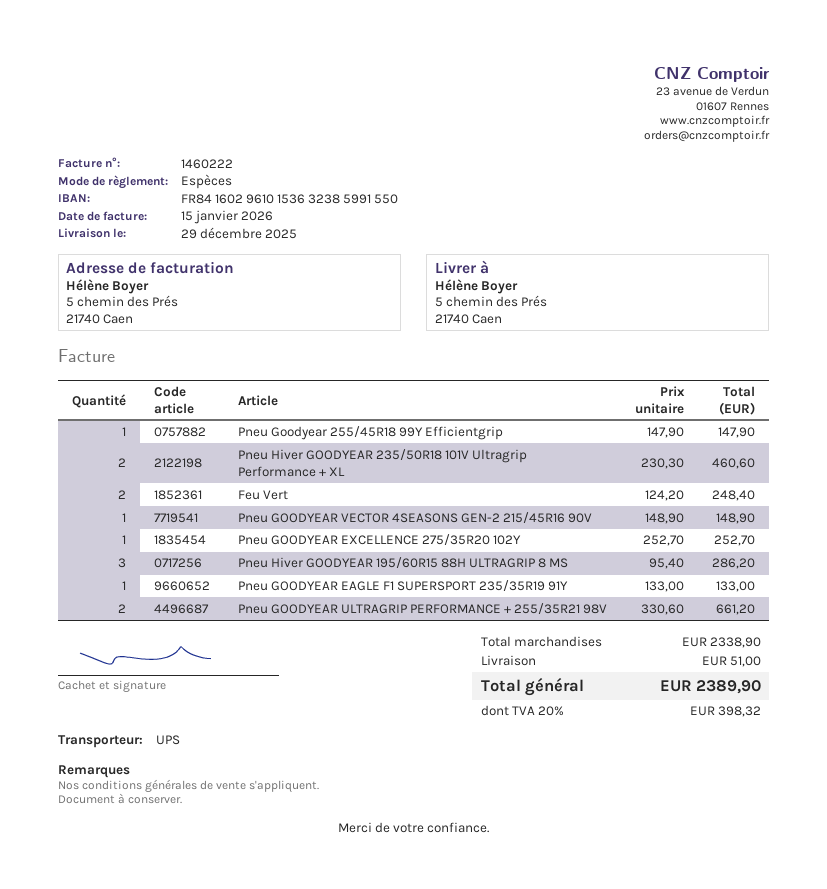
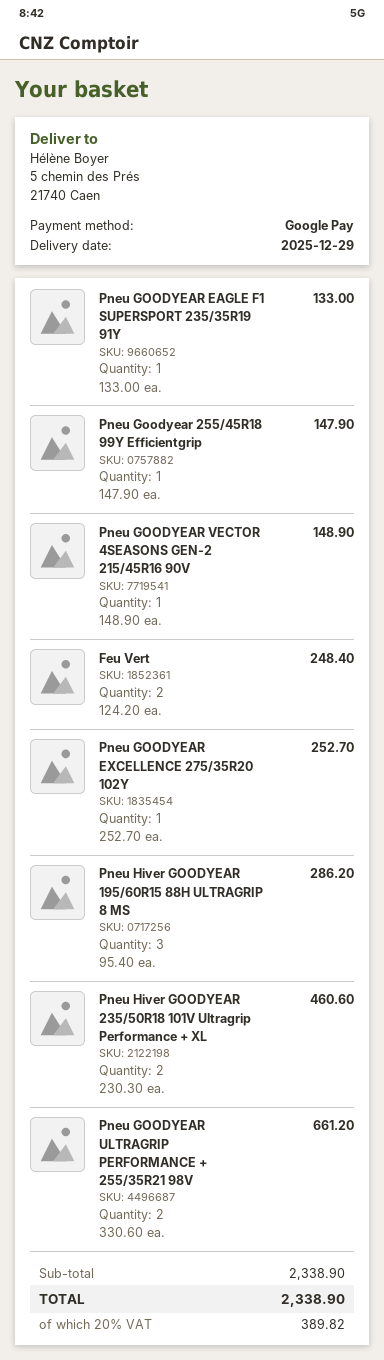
payment method: cash -> Google Pay
shipping: 51.00 -> none
tax: 20% = 398.32 -> 20% = 389.82
total: 2389.90 -> 2338.90

